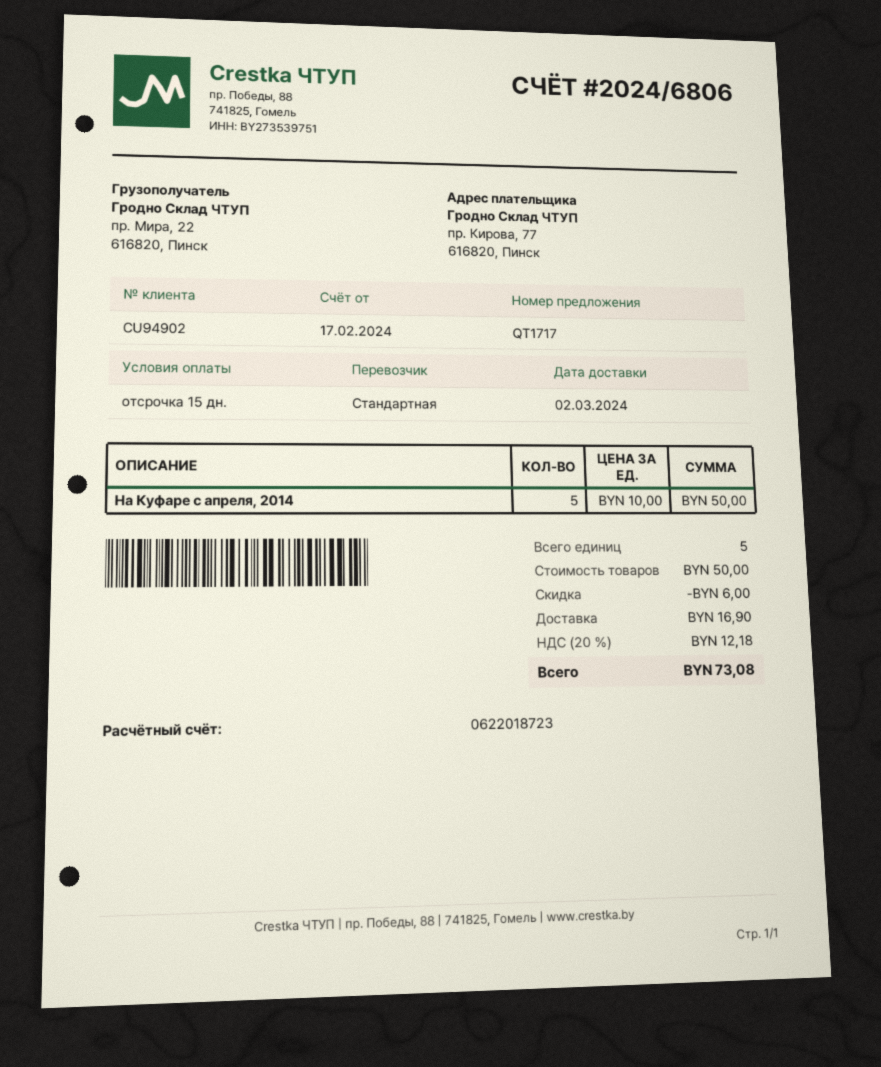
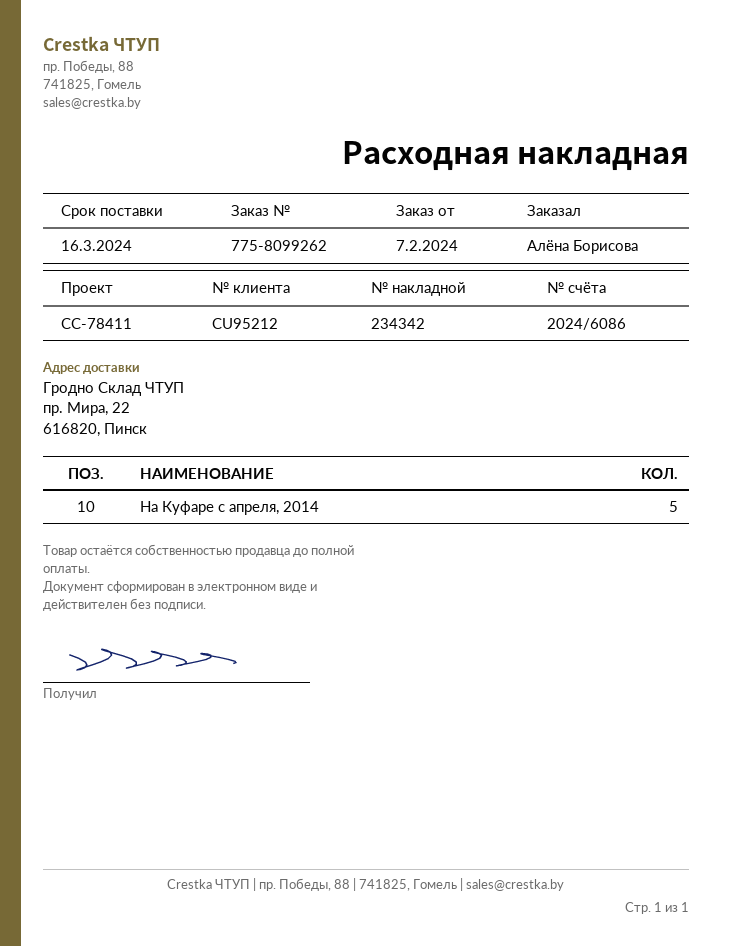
delivery date: 2024-03-02 -> 2024-03-16
invoice number: 2024/6806 -> 2024/6086
customer number: CU94902 -> CU95212

